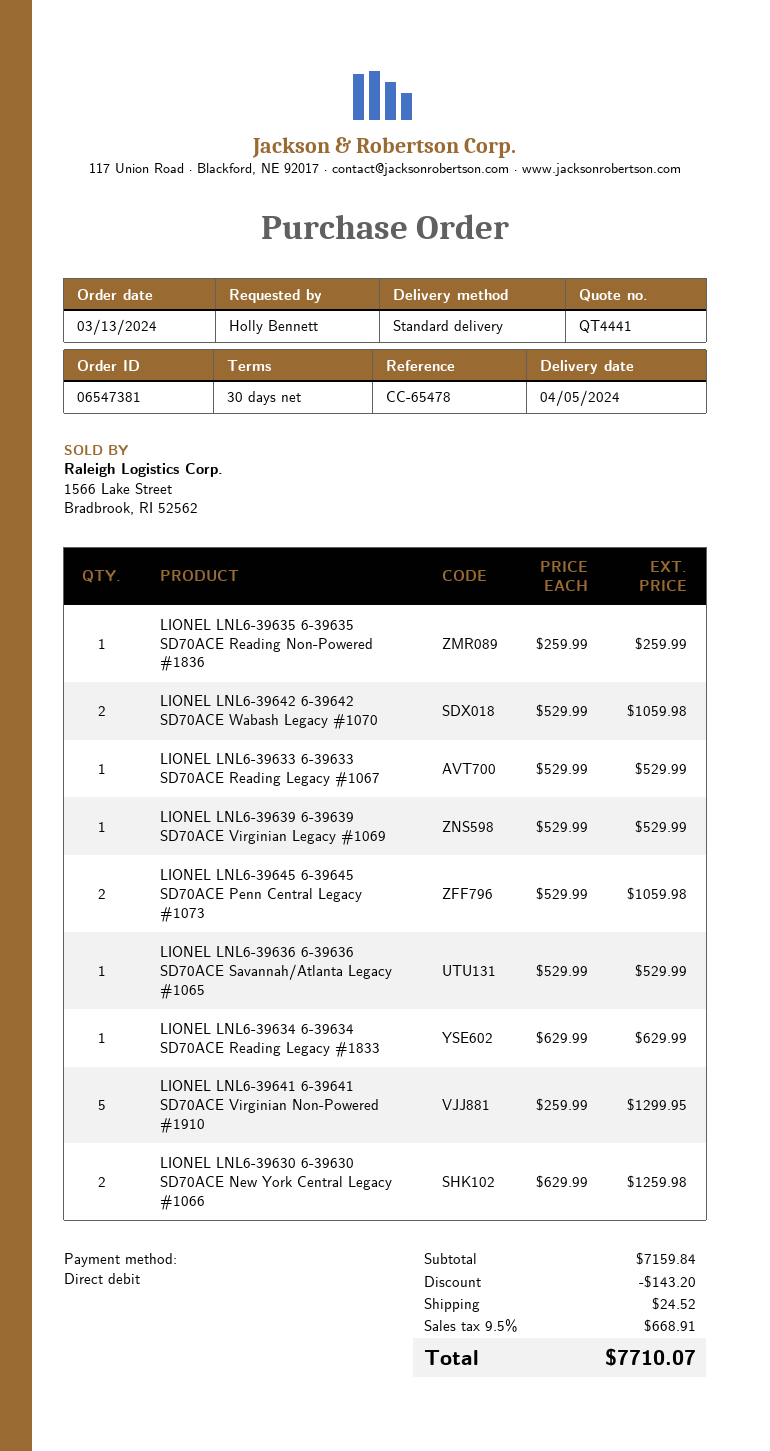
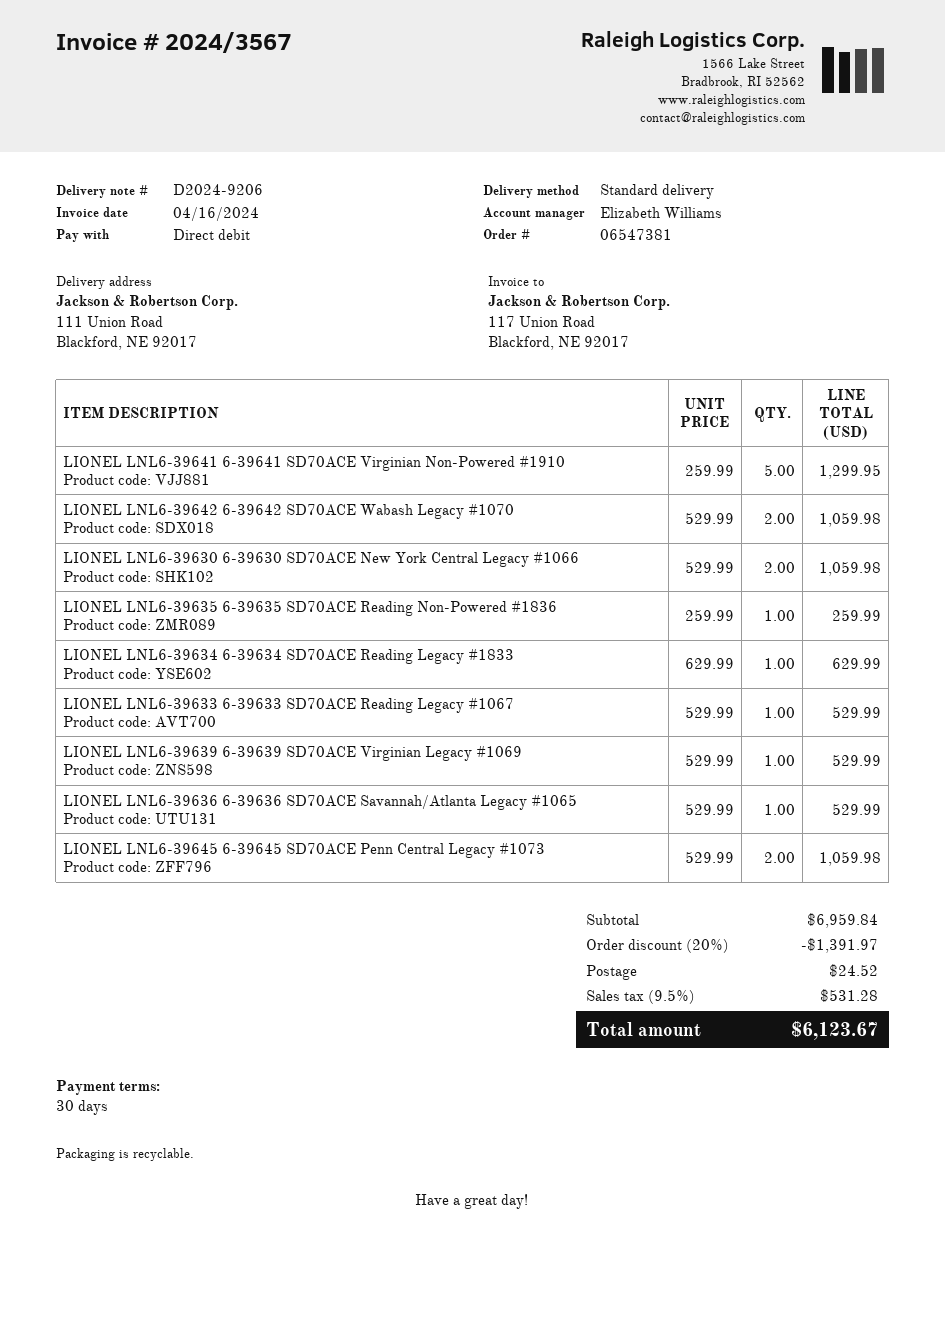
LIONEL LNL6-39630 6-39630 SD70ACE New York Central Legacy #1066: 2 x 629.99 = 1259.98 -> 2 x 529.99 = 1059.98
subtotal: 7159.84 -> 6959.84
discount: 143.20 -> 1391.97
tax: 9.5% = 668.91 -> 9.5% = 531.28
total: 7710.07 -> 6123.67

